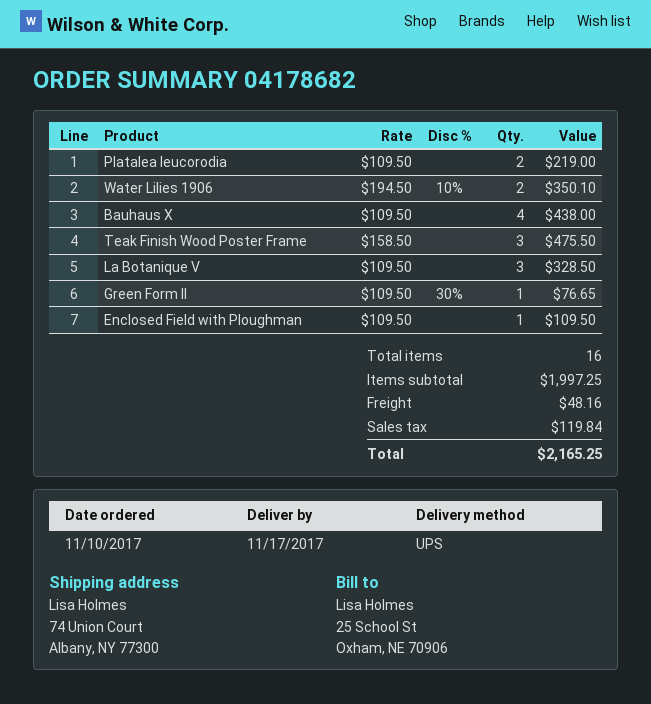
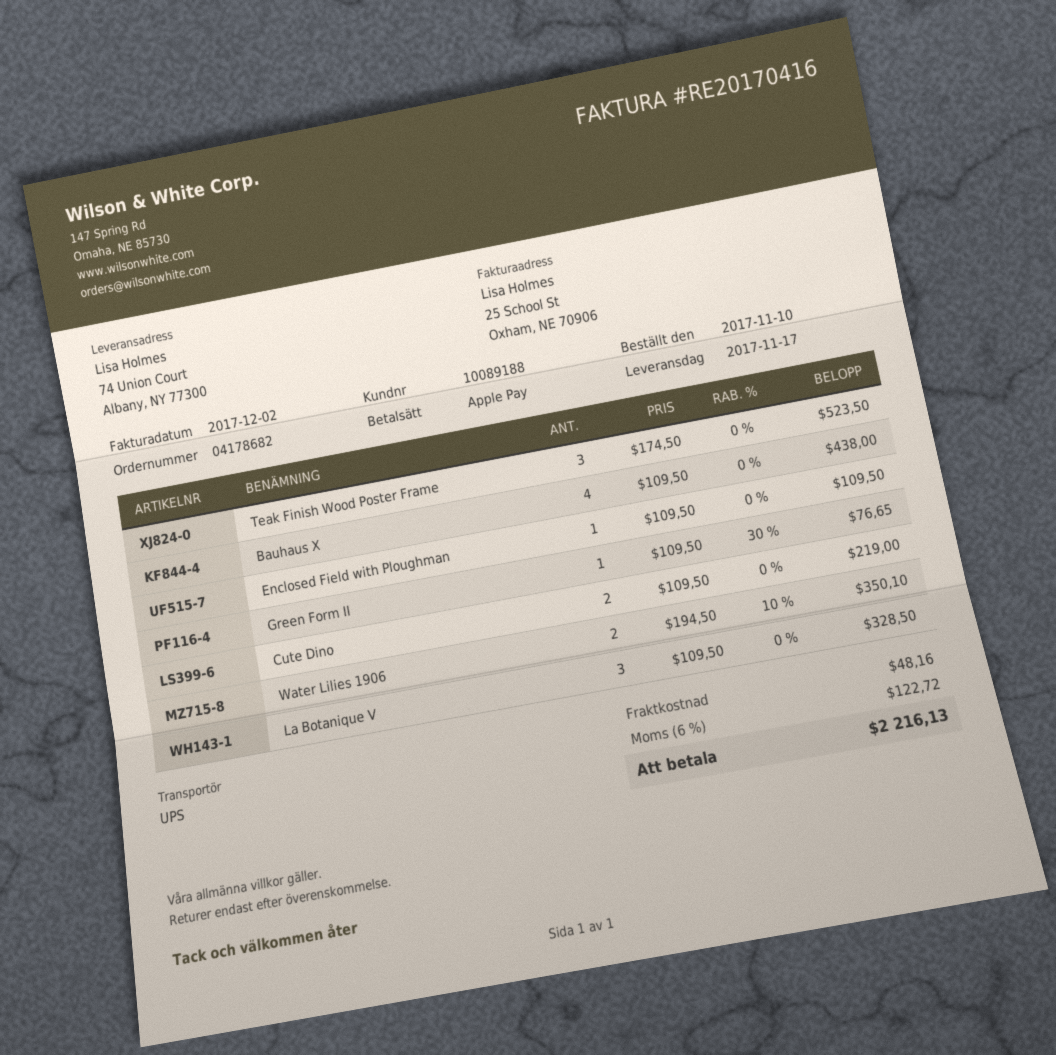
Platalea leucorodia: 2 x 109.50 = 219.00 -> none
Teak Finish Wood Poster Frame: 3 x 158.50 = 475.50 -> 3 x 174.50 = 523.50
Cute Dino: none -> 2 x 109.50 = 219.00
tax: 119.84 -> 122.72
total: 2165.25 -> 2216.13

